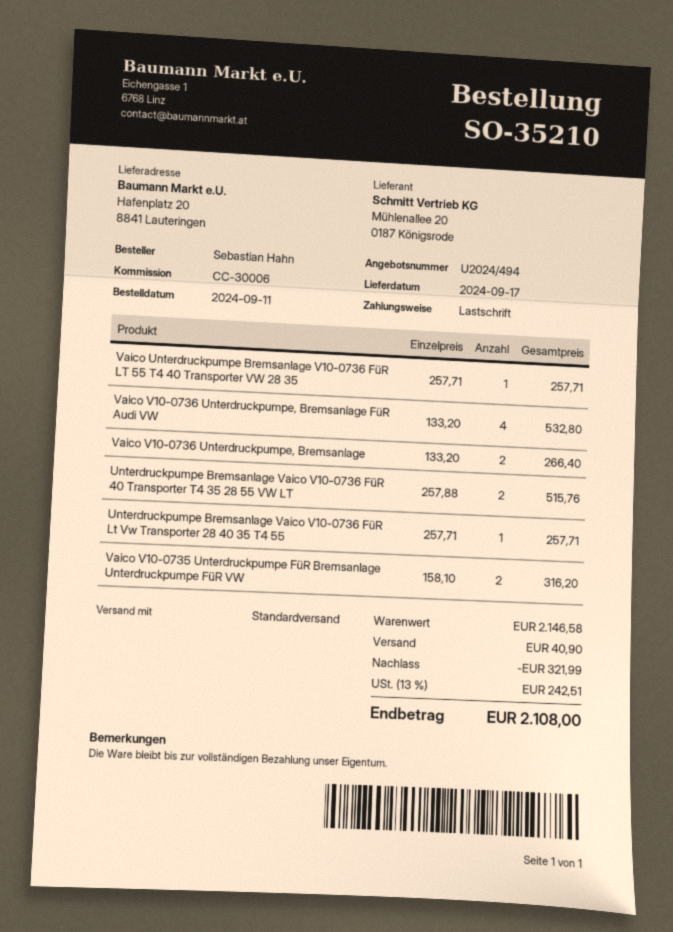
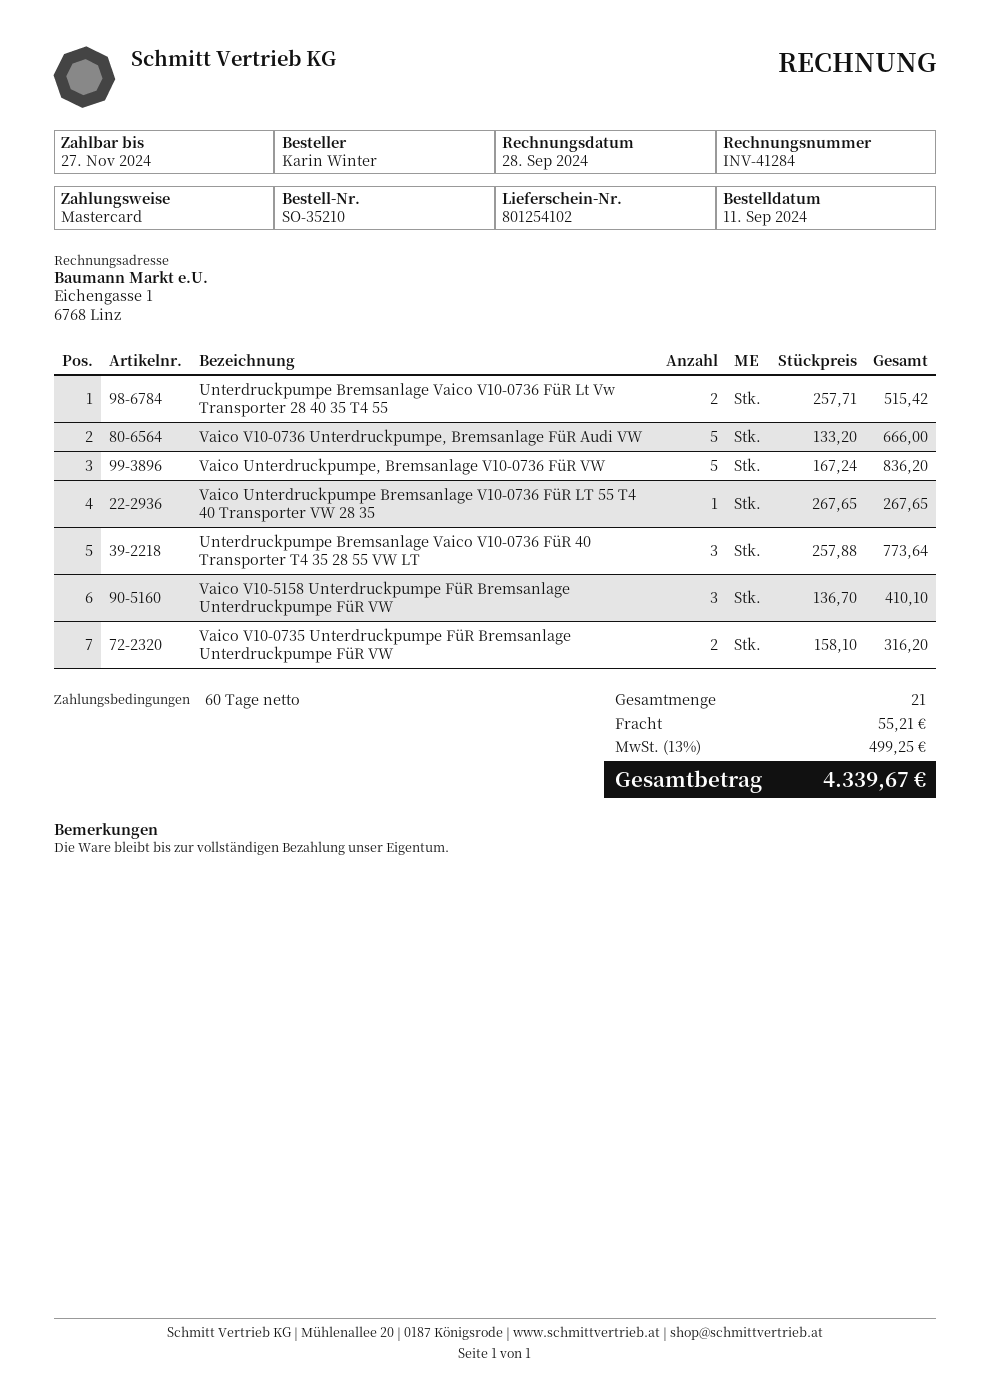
ordered by: Sebastian Hahn -> Karin Winter
payment method: direct debit -> Mastercard
Vaico Unterdruckpumpe Bremsanlage V10-0736 FüR LT 55 T4 40 Transporter VW 28 35: 1 x 257.71 = 257.71 -> 1 x 267.65 = 267.65
Vaico V10-0736 Unterdruckpumpe, Bremsanlage FüR Audi VW: 4 x 133.20 = 532.80 -> 5 x 133.20 = 666.00
Vaico V10-0736 Unterdruckpumpe, Bremsanlage: 2 x 133.20 = 266.40 -> none
Unterdruckpumpe Bremsanlage Vaico V10-0736 FüR 40 Transporter T4 35 28 55 VW LT: 2 x 257.88 = 515.76 -> 3 x 257.88 = 773.64
Unterdruckpumpe Bremsanlage Vaico V10-0736 FüR Lt Vw Transporter 28 40 35 T4 55: 1 x 257.71 = 257.71 -> 2 x 257.71 = 515.42
Vaico Unterdruckpumpe, Bremsanlage V10-0736 FüR VW: none -> 5 x 167.24 = 836.20
Vaico V10-5158 Unterdruckpumpe FüR Bremsanlage Unterdruckpumpe FüR VW: none -> 3 x 136.70 = 410.10
discount: 321.99 -> none
shipping: 40.90 -> 55.21
tax: 13% = 242.51 -> 13% = 499.25
total: 2108.00 -> 4339.67

